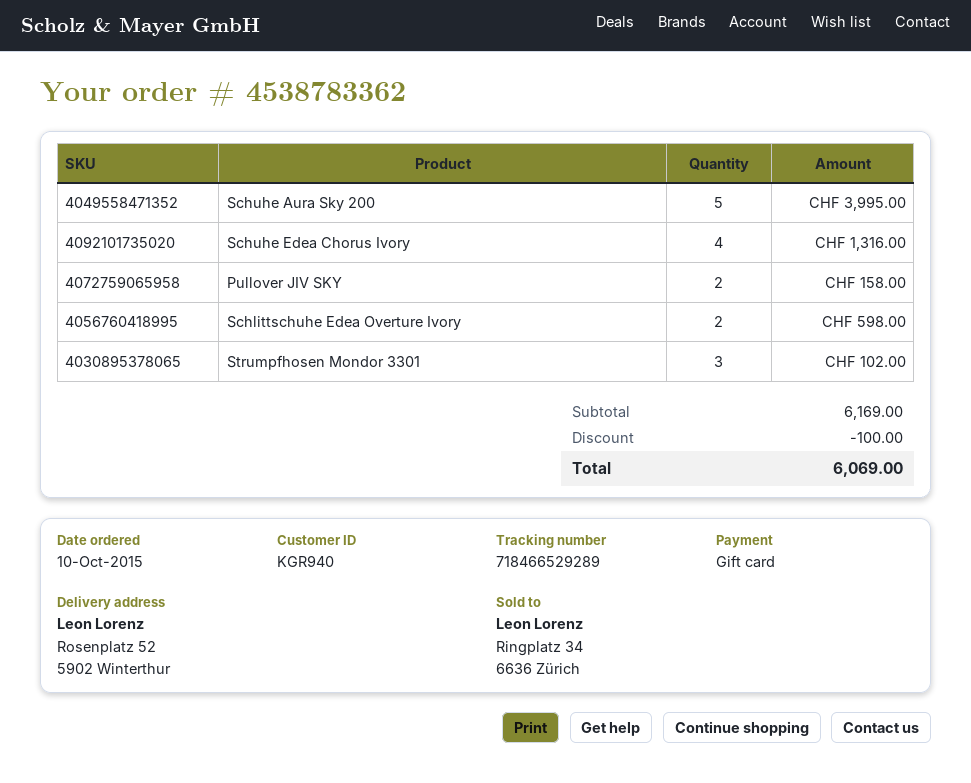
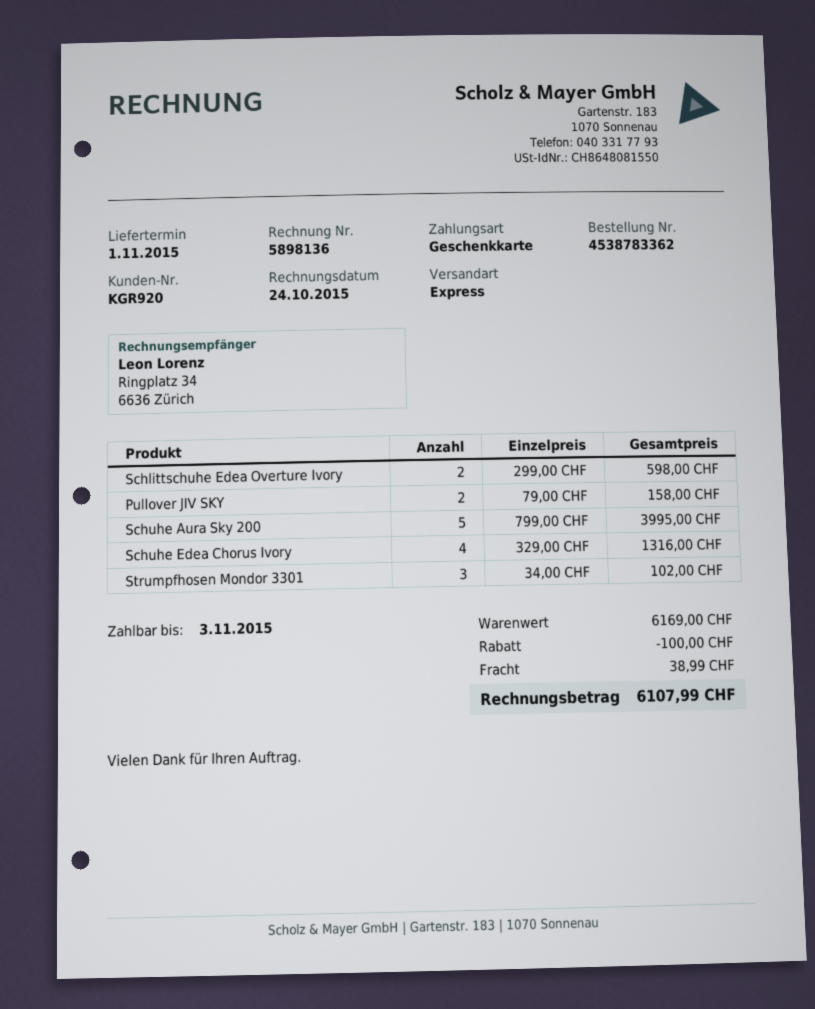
customer number: KGR940 -> KGR920
shipping: none -> 38.99
total: 6069.00 -> 6107.99

